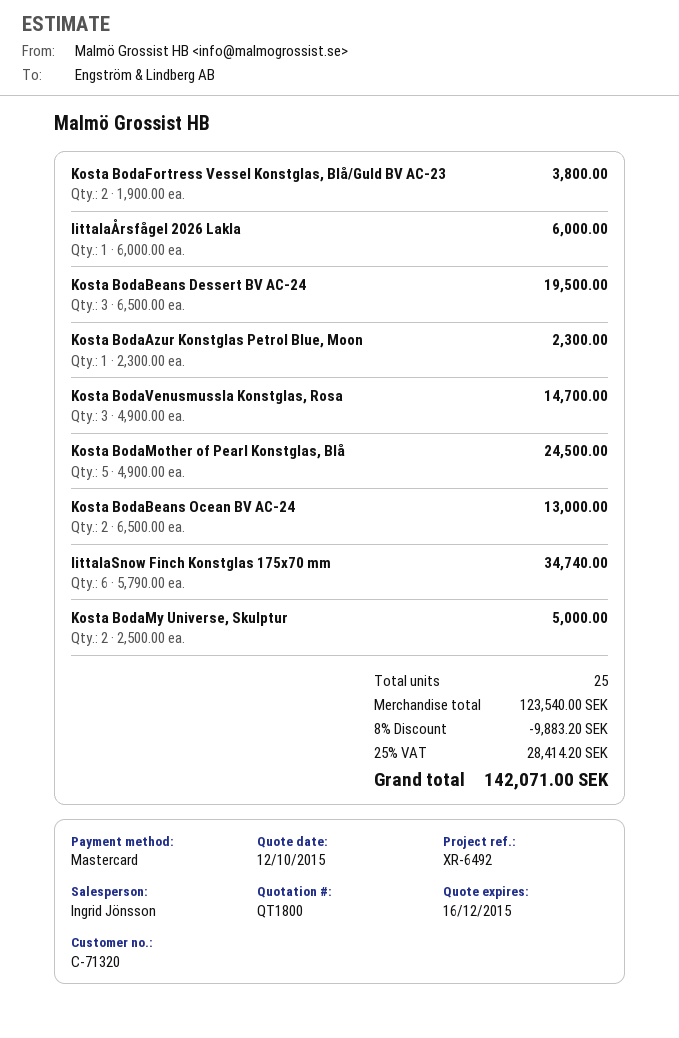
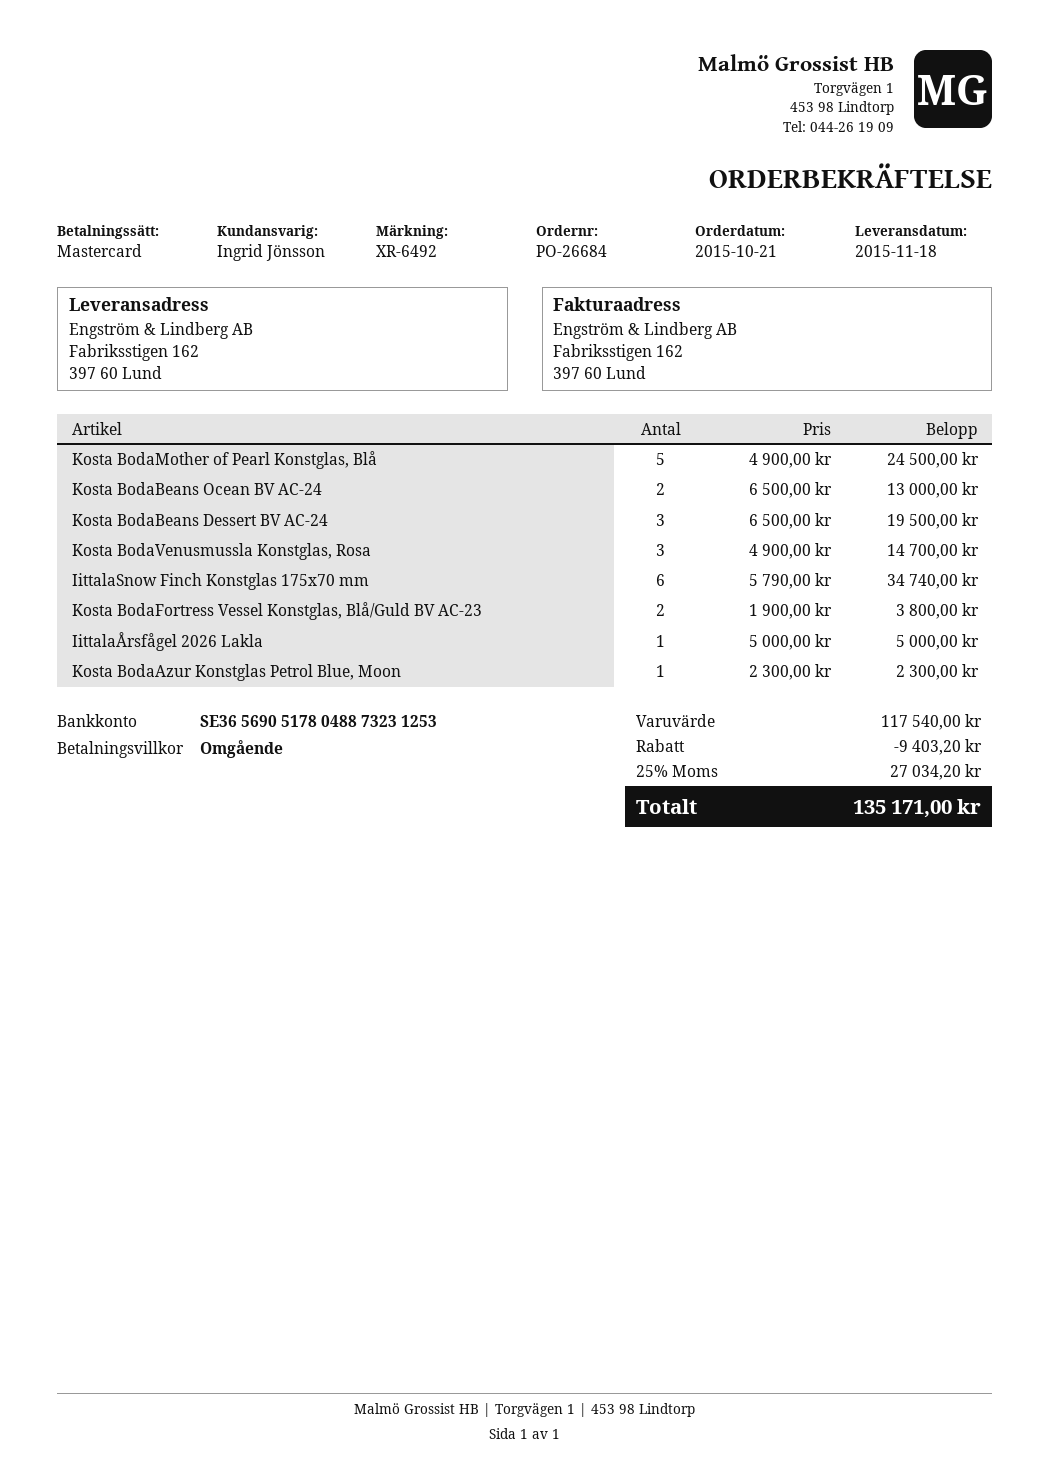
IittalaÅrsfågel 2026 Lakla: 1 x 6000.00 = 6000.00 -> 1 x 5000.00 = 5000.00
Kosta BodaMy Universe, Skulptur: 2 x 2500.00 = 5000.00 -> none
subtotal: 123540.00 -> 117540.00
discount: 9883.20 -> 9403.20
tax: 25% = 28414.20 -> 25% = 27034.20
total: 142071.00 -> 135171.00

